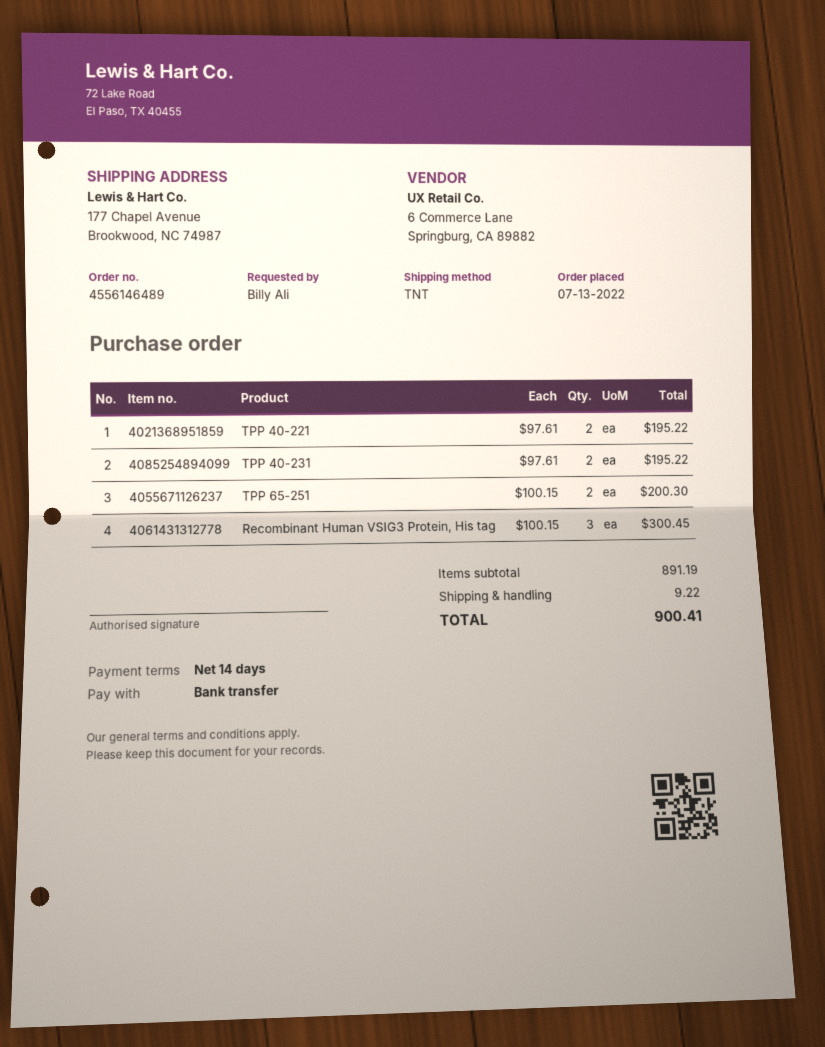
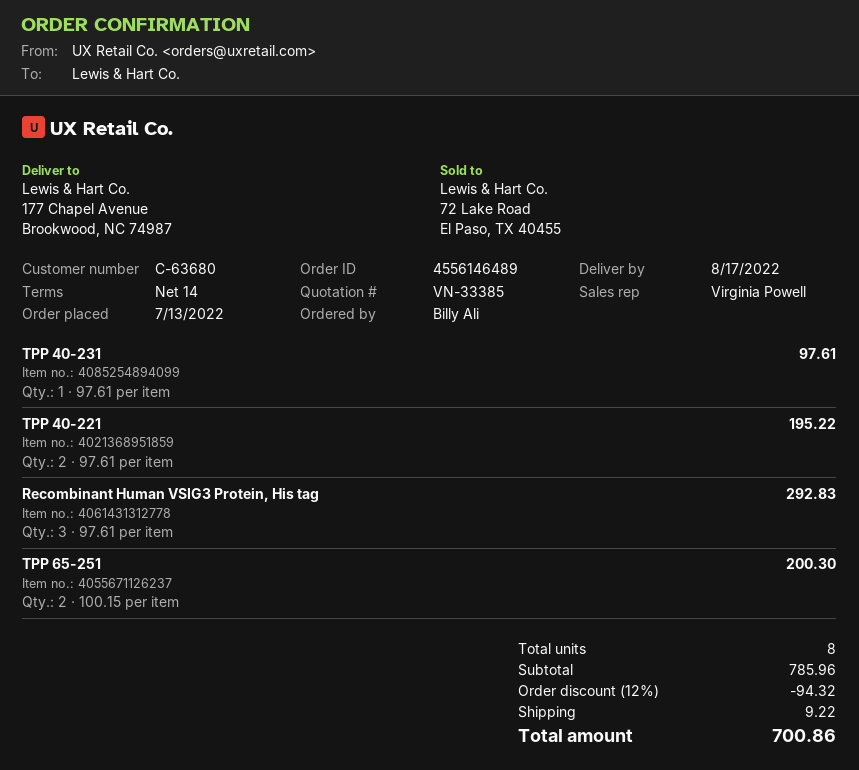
TPP 40-231: 2 x 97.61 = 195.22 -> 1 x 97.61 = 97.61
Recombinant Human VSIG3 Protein, His tag: 3 x 100.15 = 300.45 -> 3 x 97.61 = 292.83
subtotal: 891.19 -> 785.96
discount: none -> 12% = 94.32
total: 900.41 -> 700.86

